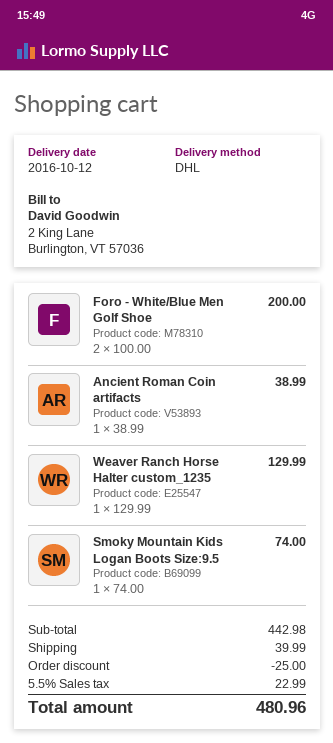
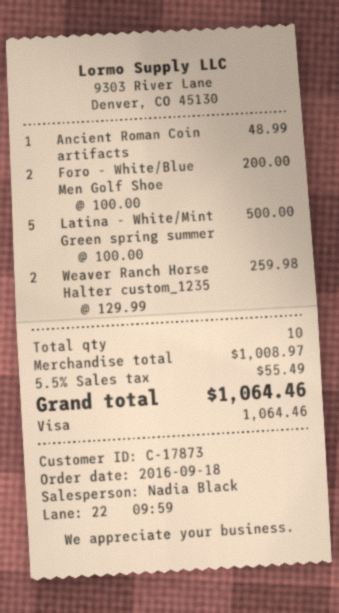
Ancient Roman Coin artifacts: 1 x 38.99 = 38.99 -> 1 x 48.99 = 48.99
Weaver Ranch Horse Halter custom_1235: 1 x 129.99 = 129.99 -> 2 x 129.99 = 259.98
Smoky Mountain Kids Logan Boots Size:9.5: 1 x 74.00 = 74.00 -> none
Latina - White/Mint Green spring summer: none -> 5 x 100.00 = 500.00
subtotal: 442.98 -> 1008.97
discount: 25.00 -> none
shipping: 39.99 -> none
tax: 5.5% = 22.99 -> 5.5% = 55.49
total: 480.96 -> 1064.46

